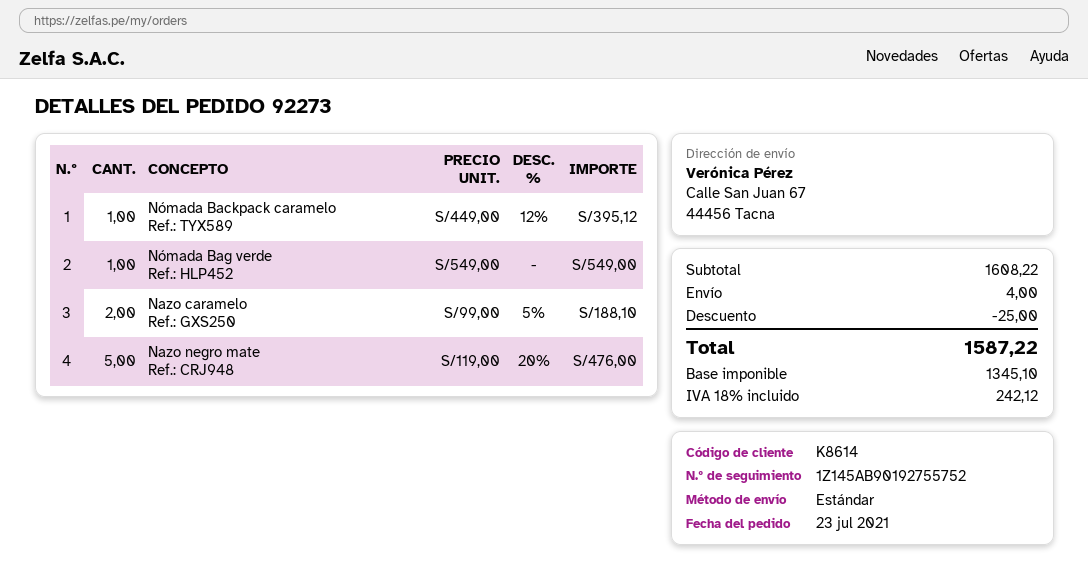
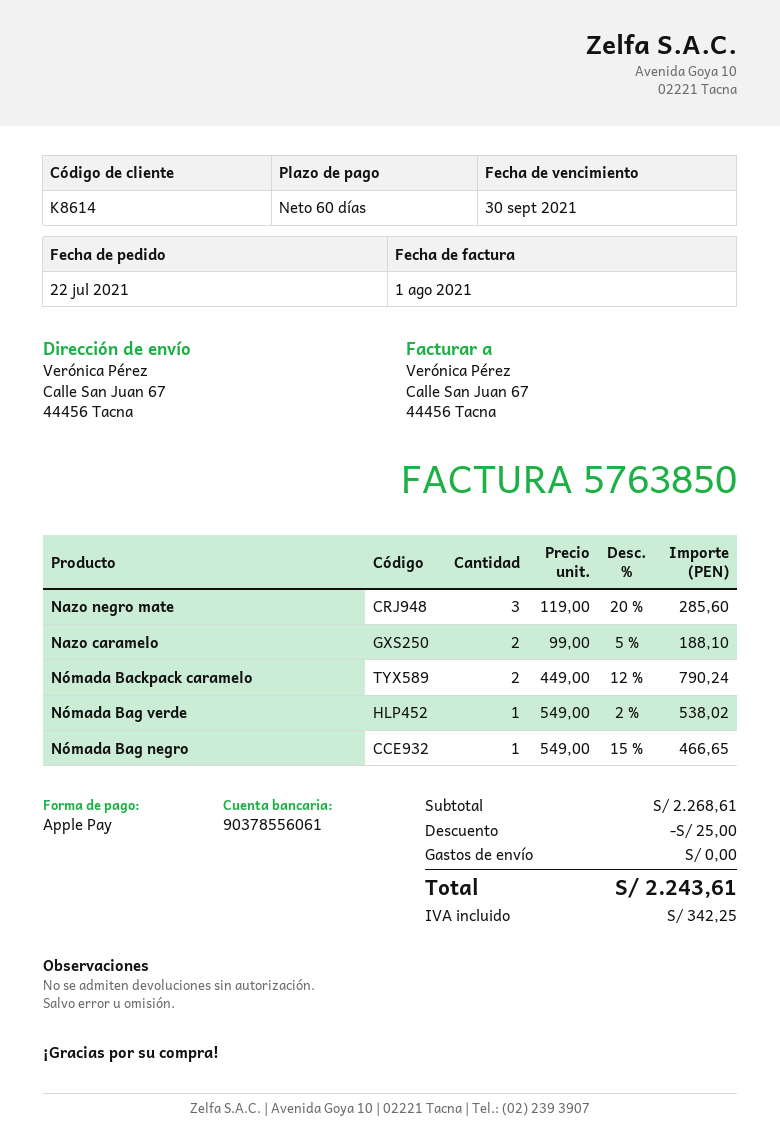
order date: 2021-07-23 -> 2021-07-22
Nómada Backpack caramelo: 1 x 449.00 - 12% = 395.12 -> 2 x 449.00 - 12% = 790.24
Nómada Bag verde: 1 x 549.00 = 549.00 -> 1 x 549.00 - 2% = 538.02
Nazo negro mate: 5 x 119.00 - 20% = 476.00 -> 3 x 119.00 - 20% = 285.60
Nómada Bag negro: none -> 1 x 549.00 - 15% = 466.65
subtotal: 1608.22 -> 2268.61
shipping: 4.00 -> 0.00
tax: 242.12 -> 342.25
total: 1587.22 -> 2243.61

